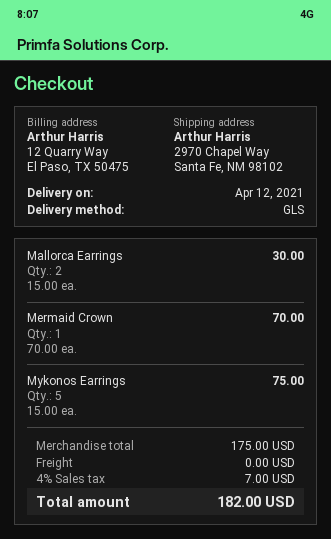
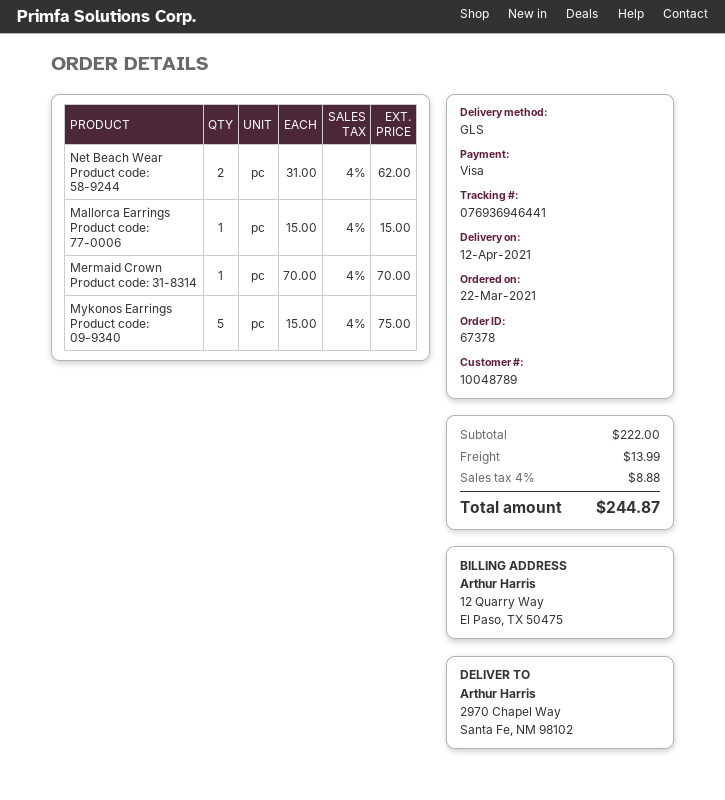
Mallorca Earrings: 2 x 15.00 = 30.00 -> 1 x 15.00 = 15.00
Net Beach Wear: none -> 2 x 31.00 = 62.00
subtotal: 175.00 -> 222.00
shipping: 0.00 -> 13.99
tax: 4% = 7.00 -> 4% = 8.88
total: 182.00 -> 244.87

